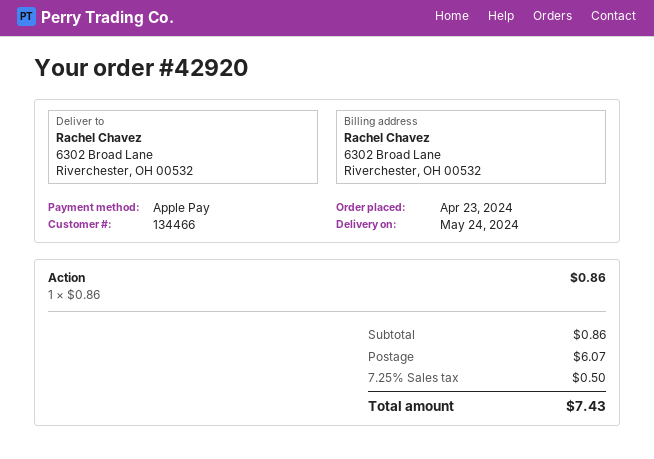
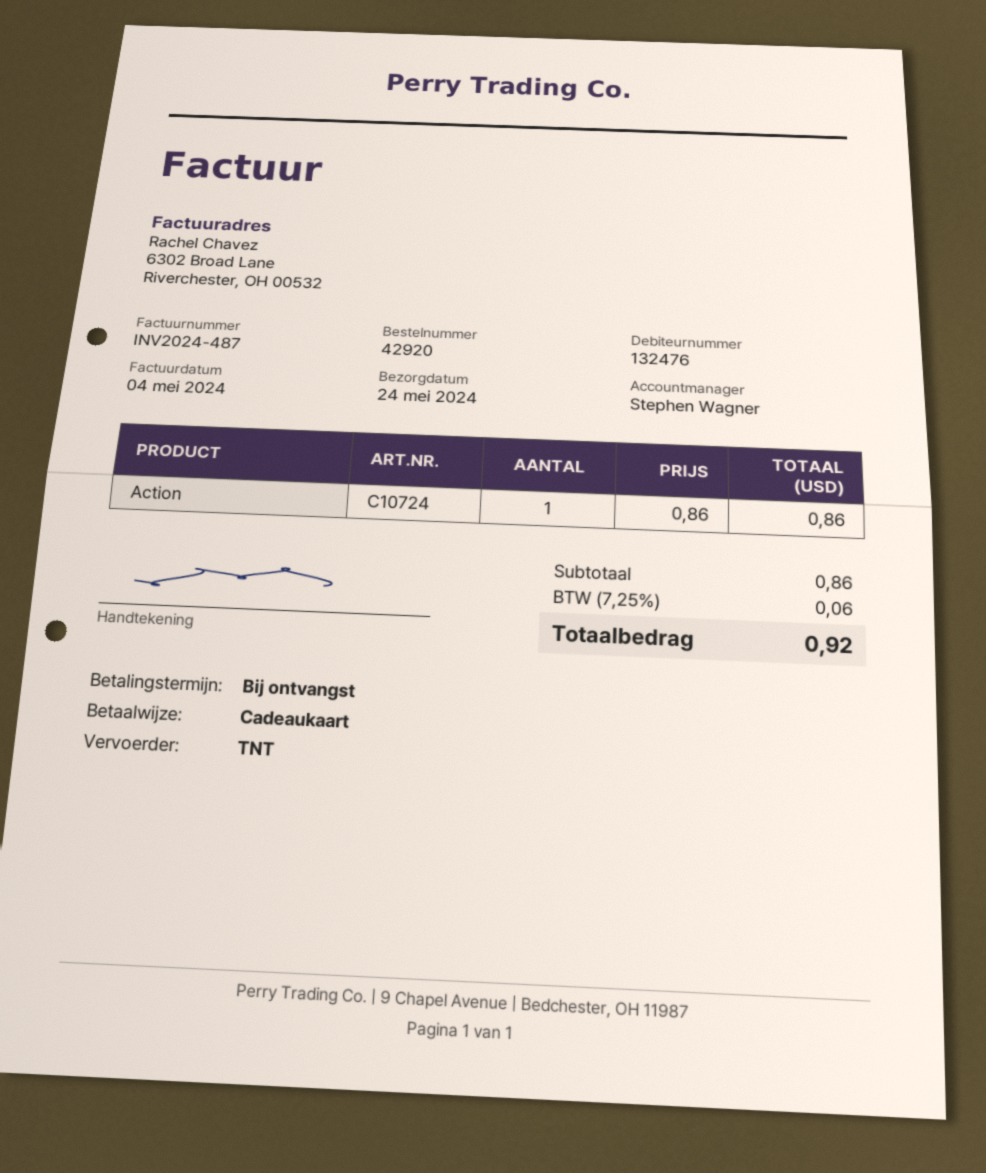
customer number: 134466 -> 132476
payment method: Apple Pay -> gift card
shipping: 6.07 -> none
tax: 7.25% = 0.50 -> 7.25% = 0.06
total: 7.43 -> 0.92

